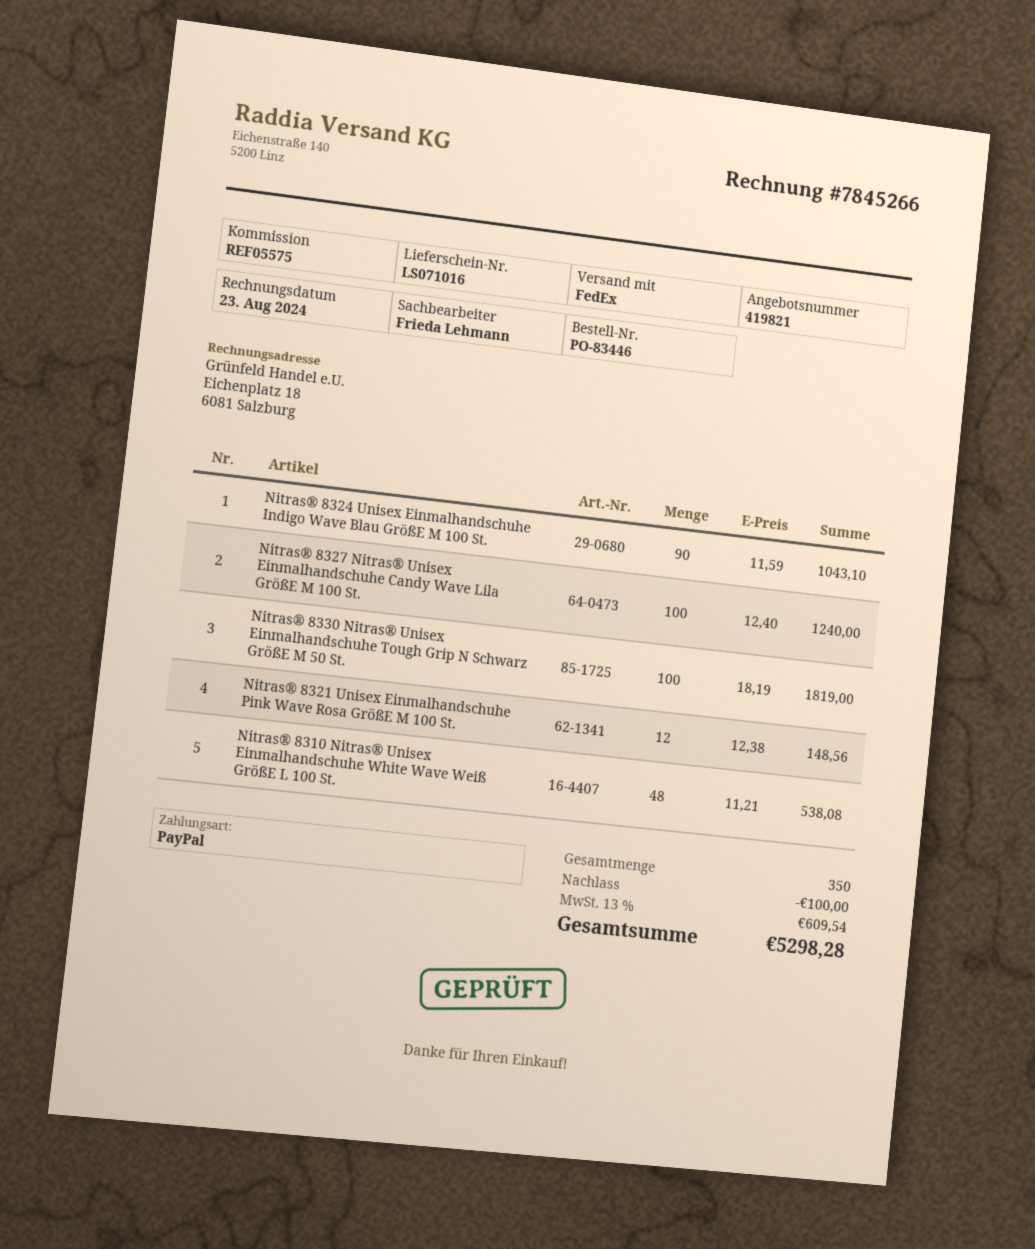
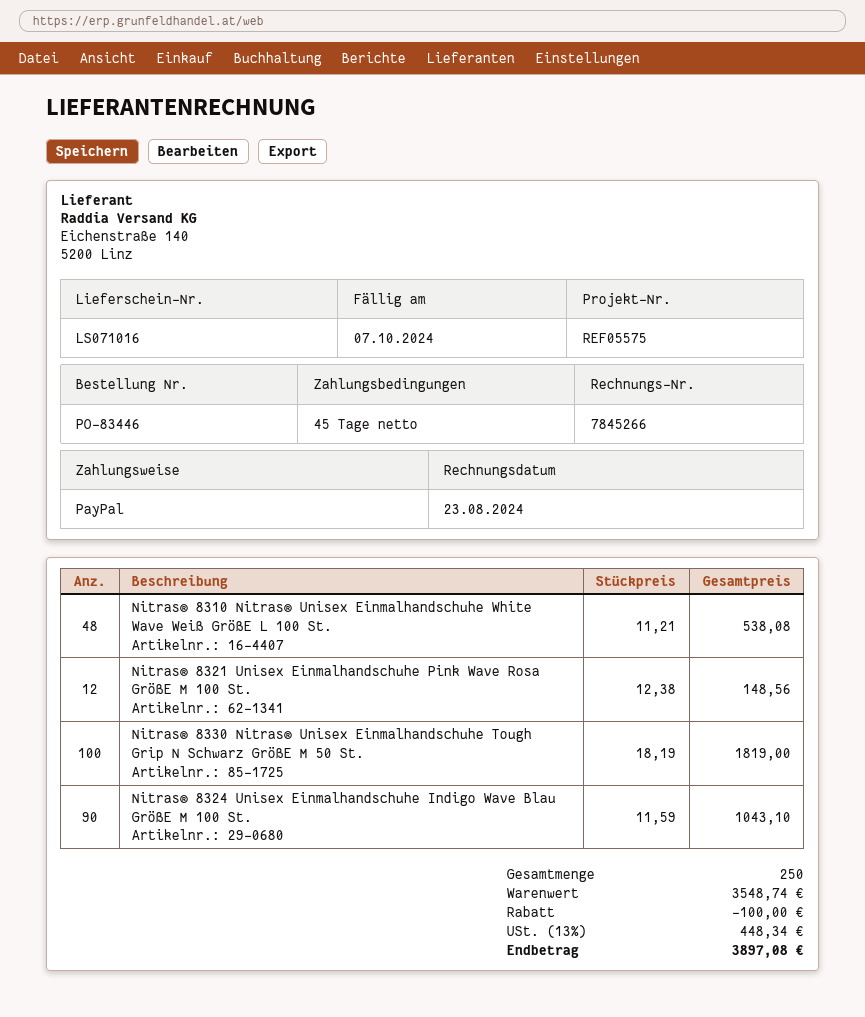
Nitras® 8327 Nitras® Unisex Einmalhandschuhe Candy Wave Lila GrößE M 100 St.: 100 x 12.40 = 1240.00 -> none
total quantity: 350 -> 250
tax: 13% = 609.54 -> 13% = 448.34
total: 5298.28 -> 3897.08

